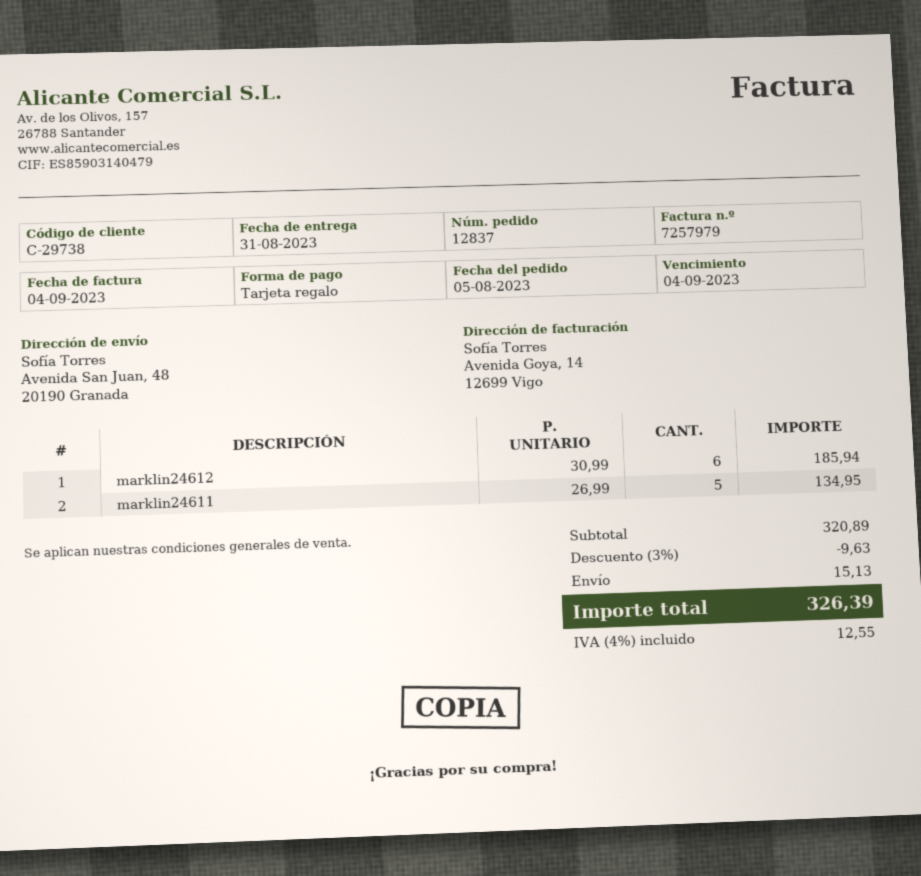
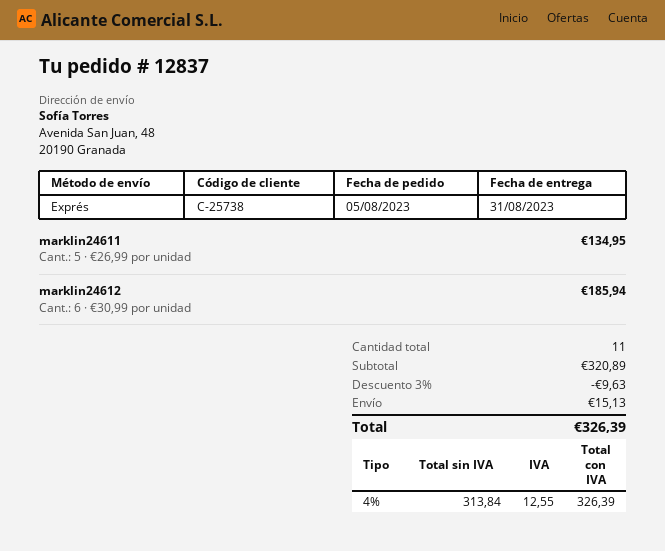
customer number: C-29738 -> C-25738

